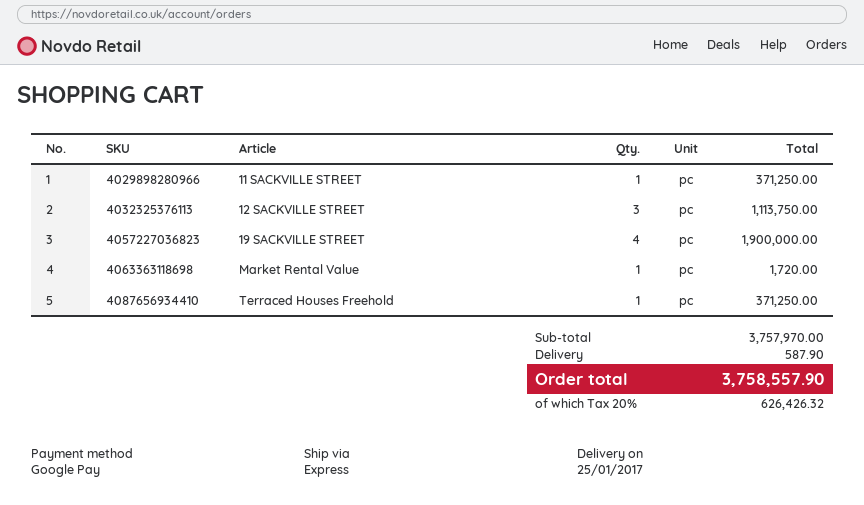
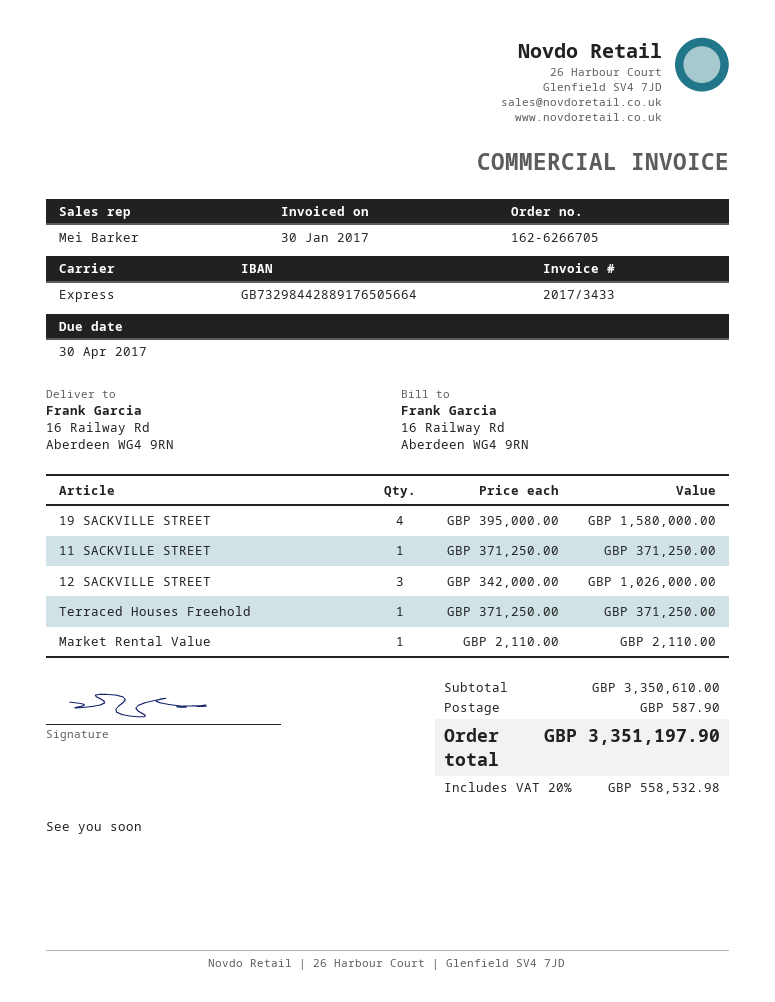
12 SACKVILLE STREET: 3 for 1113750.00 -> 3 for 1026000.00
19 SACKVILLE STREET: 4 for 1900000.00 -> 4 for 1580000.00
Market Rental Value: 1 for 1720.00 -> 1 for 2110.00
subtotal: 3757970.00 -> 3350610.00
tax: 20% = 626426.32 -> 20% = 558532.98
total: 3758557.90 -> 3351197.90

